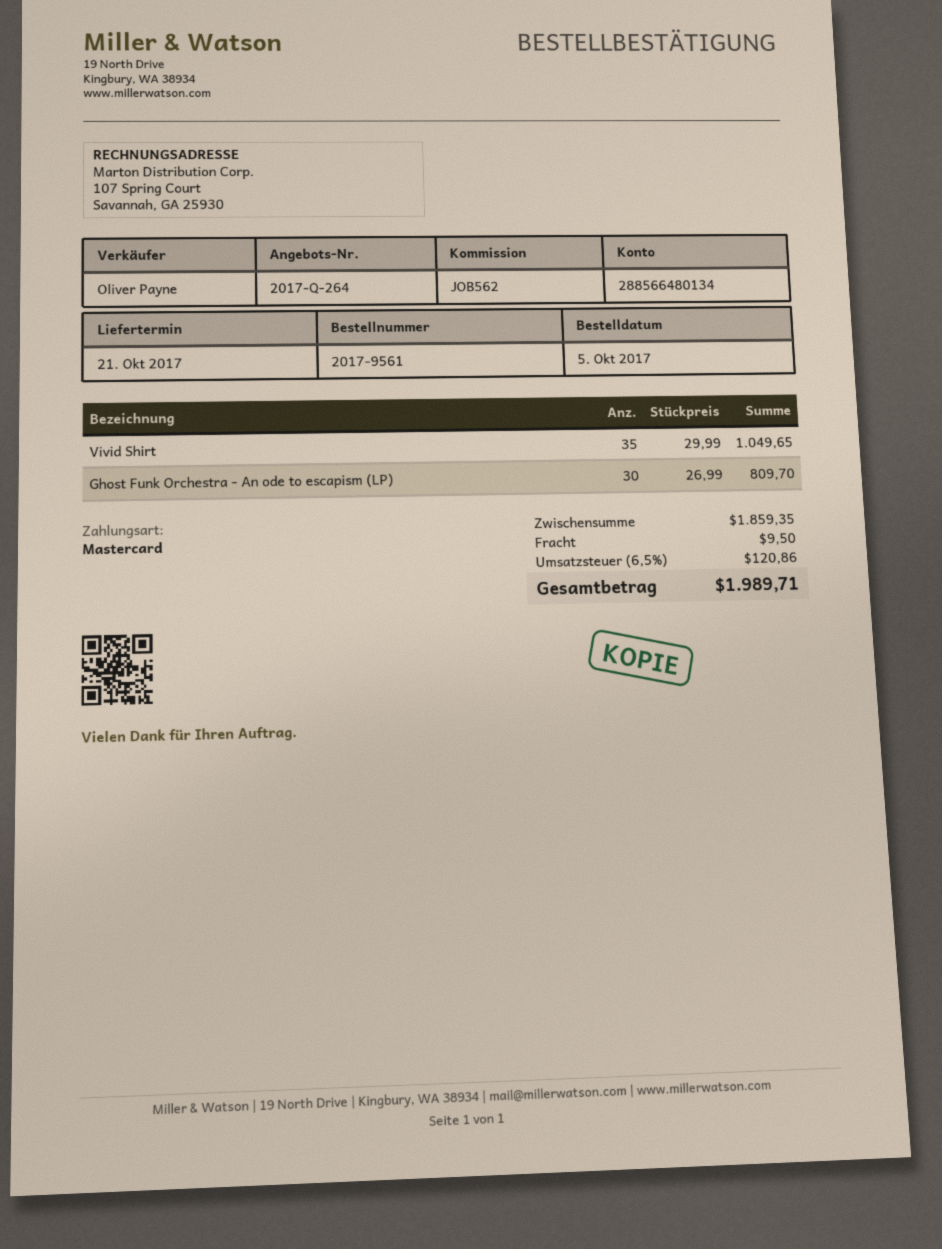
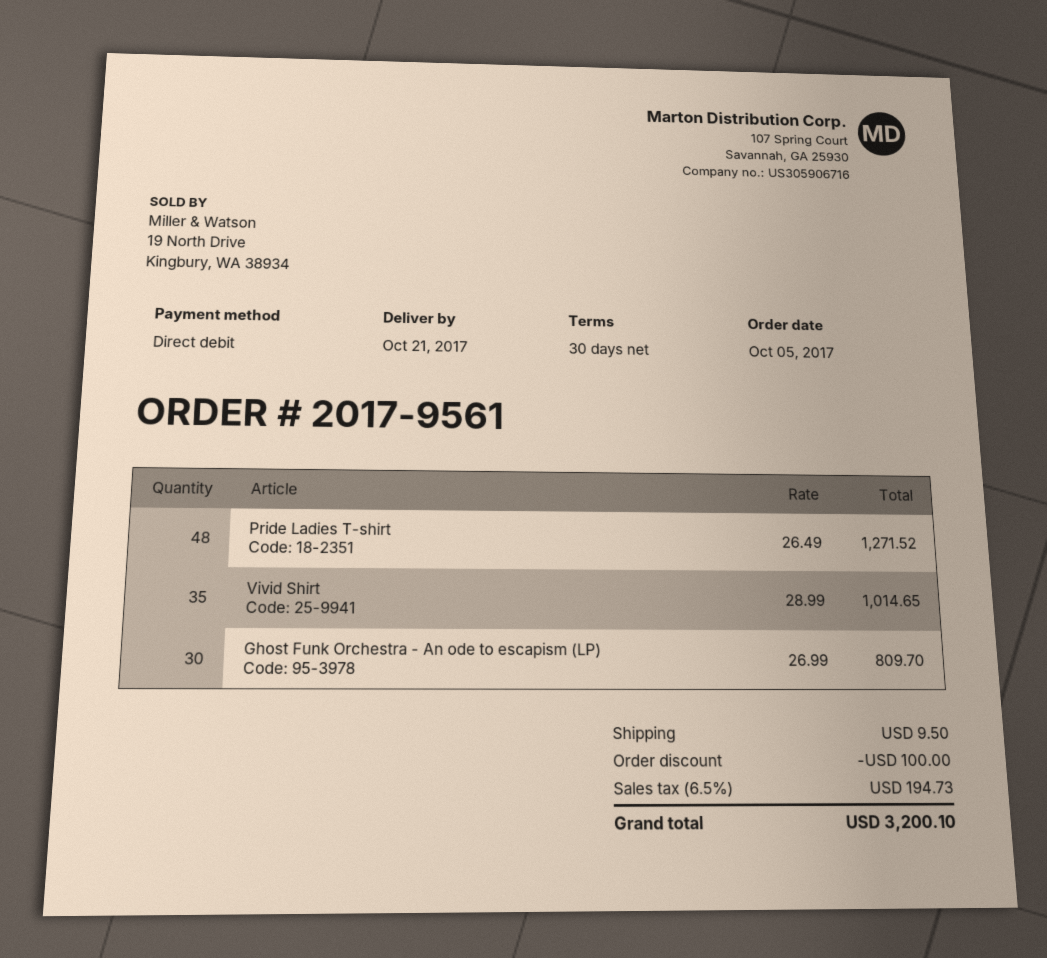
payment method: Mastercard -> direct debit
Vivid Shirt: 35 x 29.99 = 1049.65 -> 35 x 28.99 = 1014.65
Pride Ladies T-shirt: none -> 48 x 26.49 = 1271.52
discount: none -> 100.00
tax: 6.5% = 120.86 -> 6.5% = 194.73
total: 1989.71 -> 3200.10

